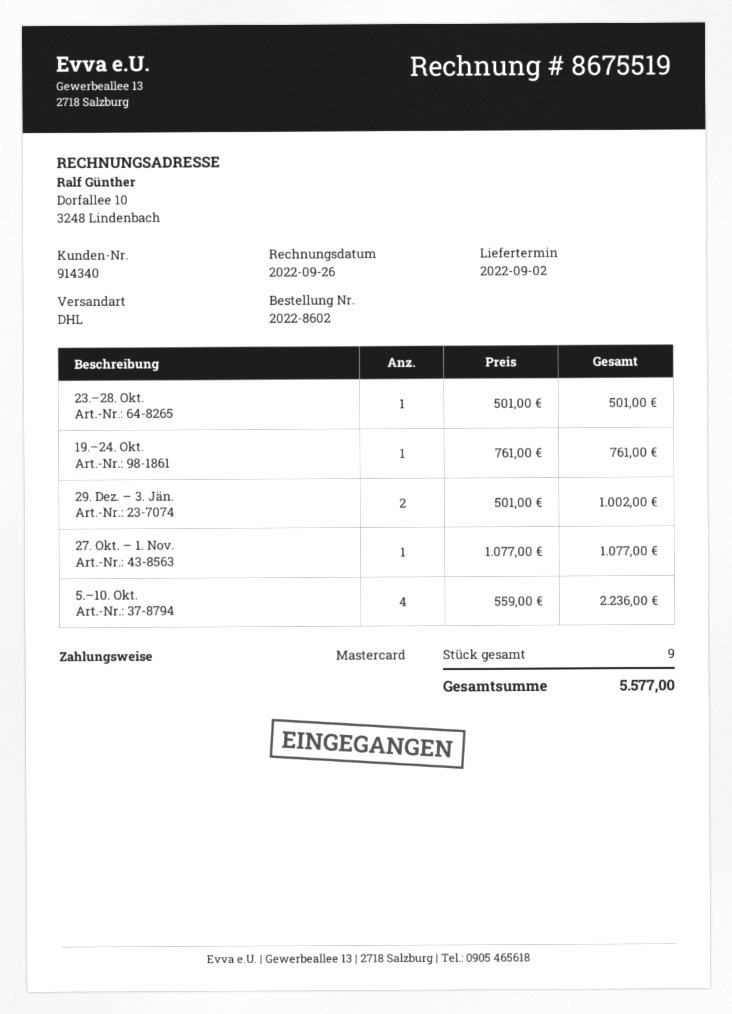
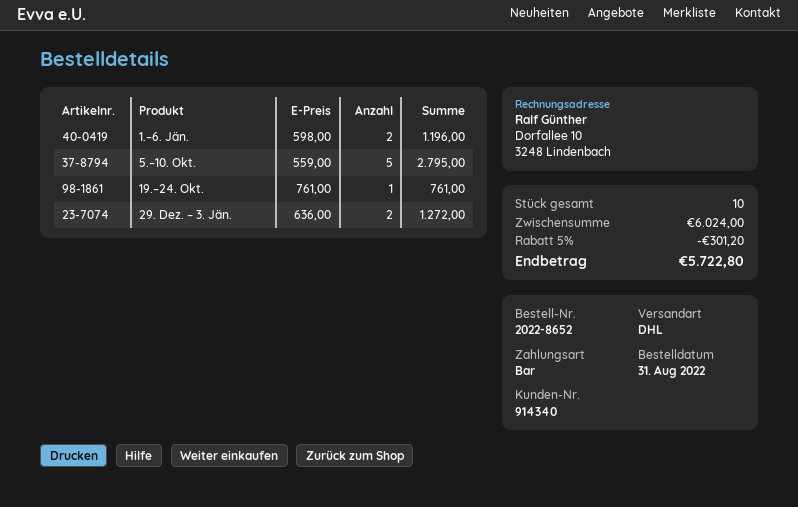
order number: 2022-8602 -> 2022-8652
payment method: Mastercard -> cash
23.–28. Okt.: 1 x 501.00 = 501.00 -> none
29. Dez. – 3. Jän.: 2 x 501.00 = 1002.00 -> 2 x 636.00 = 1272.00
27. Okt. – 1. Nov.: 1 x 1077.00 = 1077.00 -> none
5.–10. Okt.: 4 x 559.00 = 2236.00 -> 5 x 559.00 = 2795.00
1.–6. Jän.: none -> 2 x 598.00 = 1196.00
total quantity: 9 -> 10
discount: none -> 5% = 301.20
total: 5577.00 -> 5722.80

